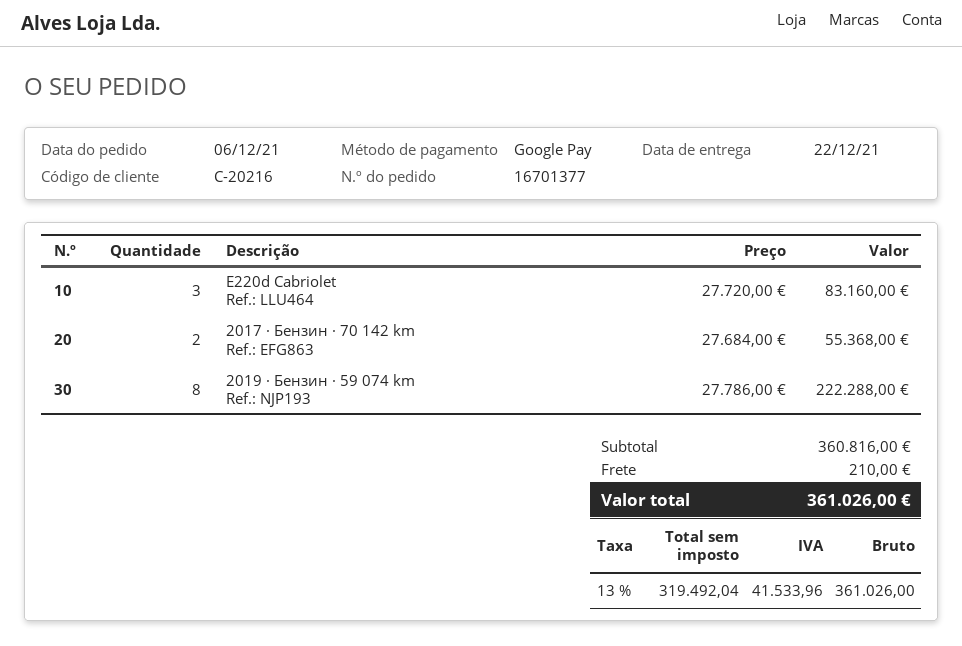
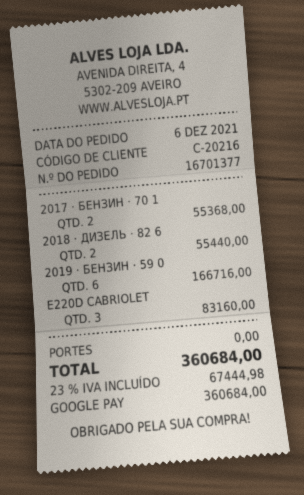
2019 · Бензин · 59 074 km: 8 for 222288.00 -> 6 for 166716.00
2018 · ДИЗЕЛЬ · 82 6: none -> 2 for 55440.00
shipping: 210.00 -> 0.00
tax: 13% = 41533.96 -> 23% = 67444.98
total: 361026.00 -> 360684.00

